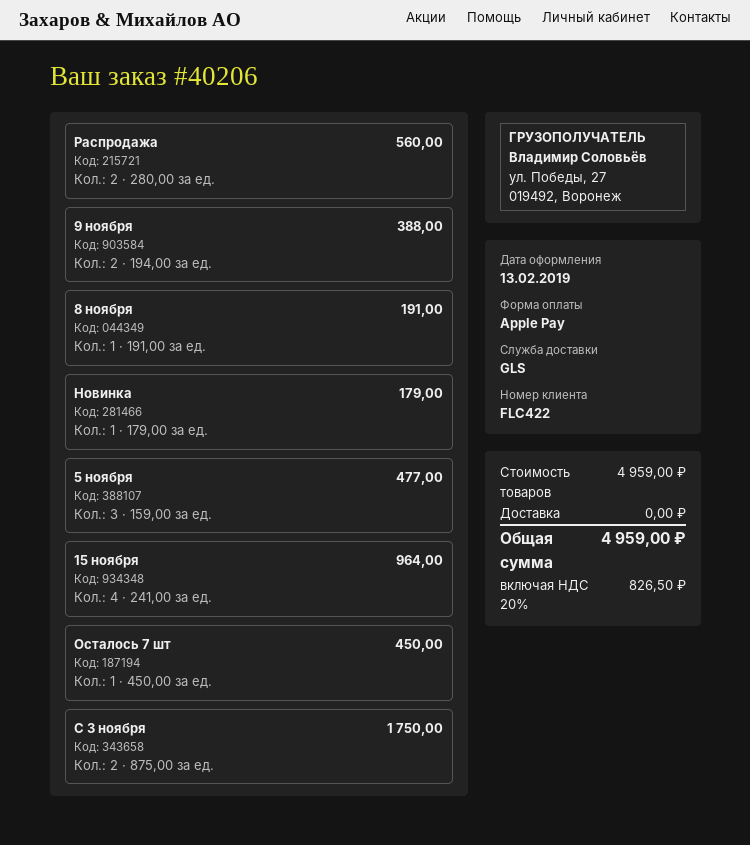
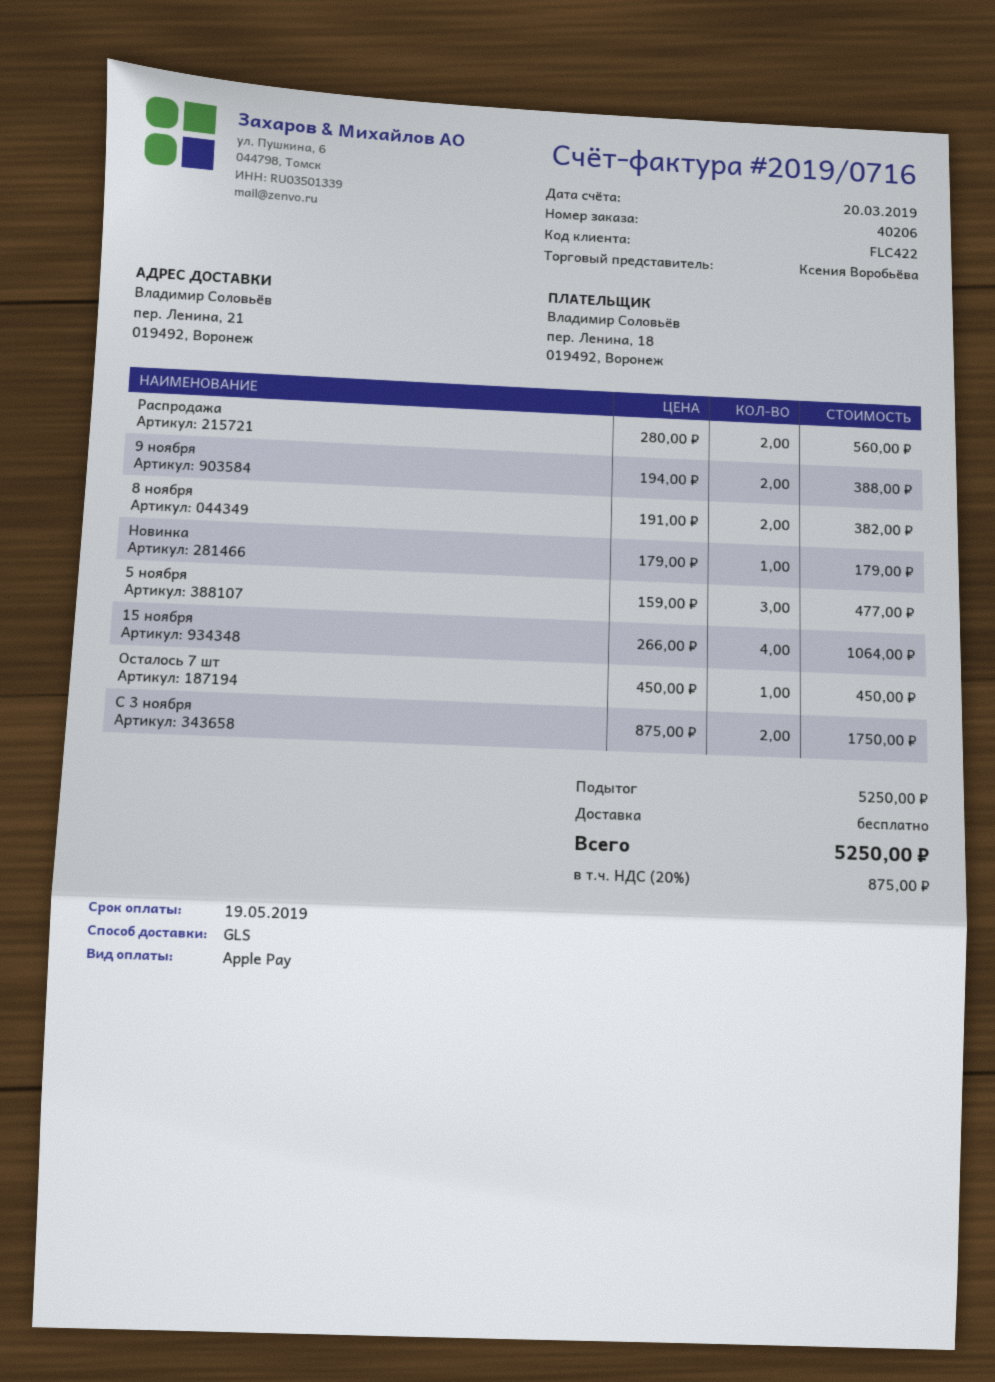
ship to: ул. Победы, 27, 019492, Воронеж -> пер. Ленина, 21, 019492, Воронеж
8 ноября: 1 x 191.00 = 191.00 -> 2 x 191.00 = 382.00
15 ноября: 4 x 241.00 = 964.00 -> 4 x 266.00 = 1064.00
subtotal: 4959.00 -> 5250.00
tax: 20% = 826.50 -> 20% = 875.00
total: 4959.00 -> 5250.00

